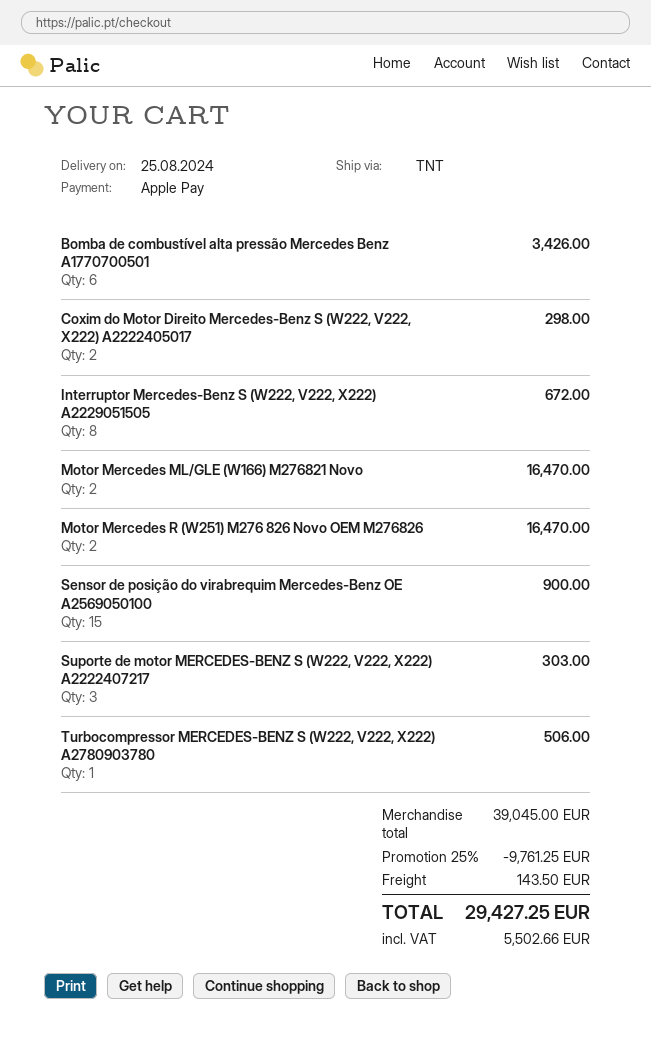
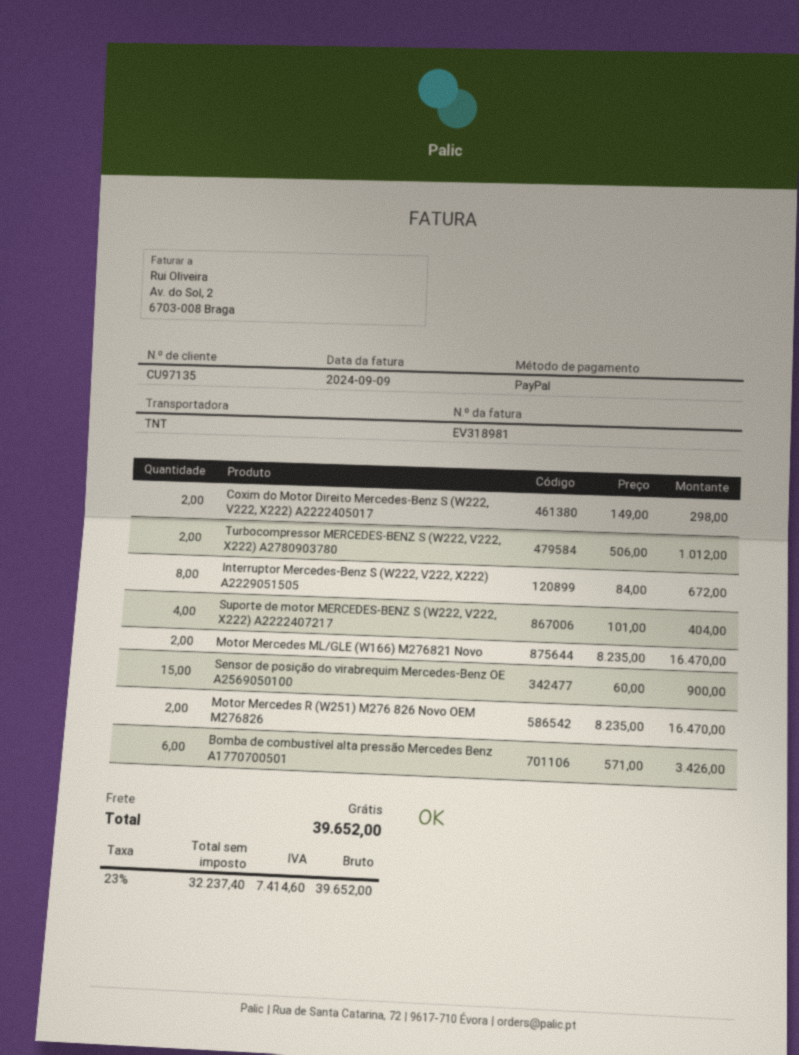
payment method: Apple Pay -> PayPal
Suporte de motor MERCEDES-BENZ S (W222, V222, X222) A2222407217: 3 for 303.00 -> 4 for 404.00
Turbocompressor MERCEDES-BENZ S (W222, V222, X222) A2780903780: 1 for 506.00 -> 2 for 1012.00
discount: 25% = 9761.25 -> none
shipping: 143.50 -> 0.00
tax: 5502.66 -> 7414.60
total: 29427.25 -> 39652.00

